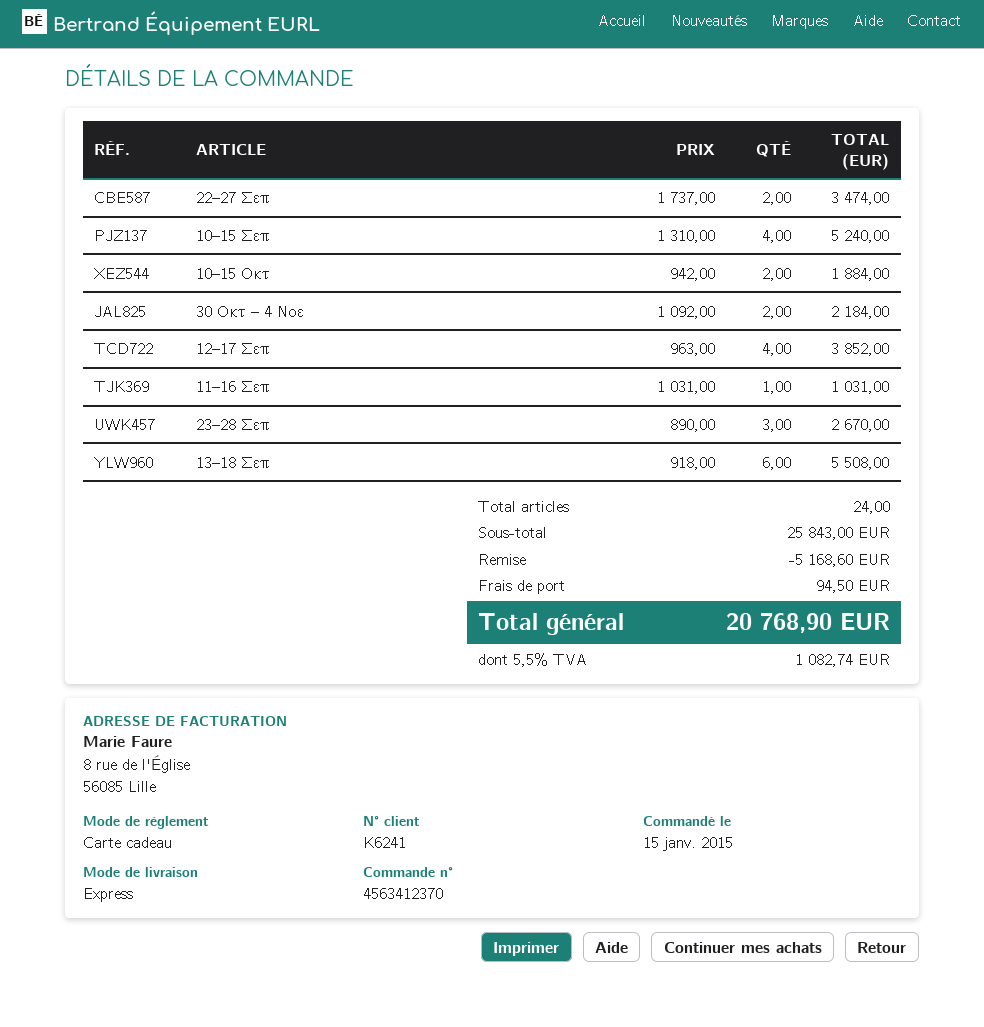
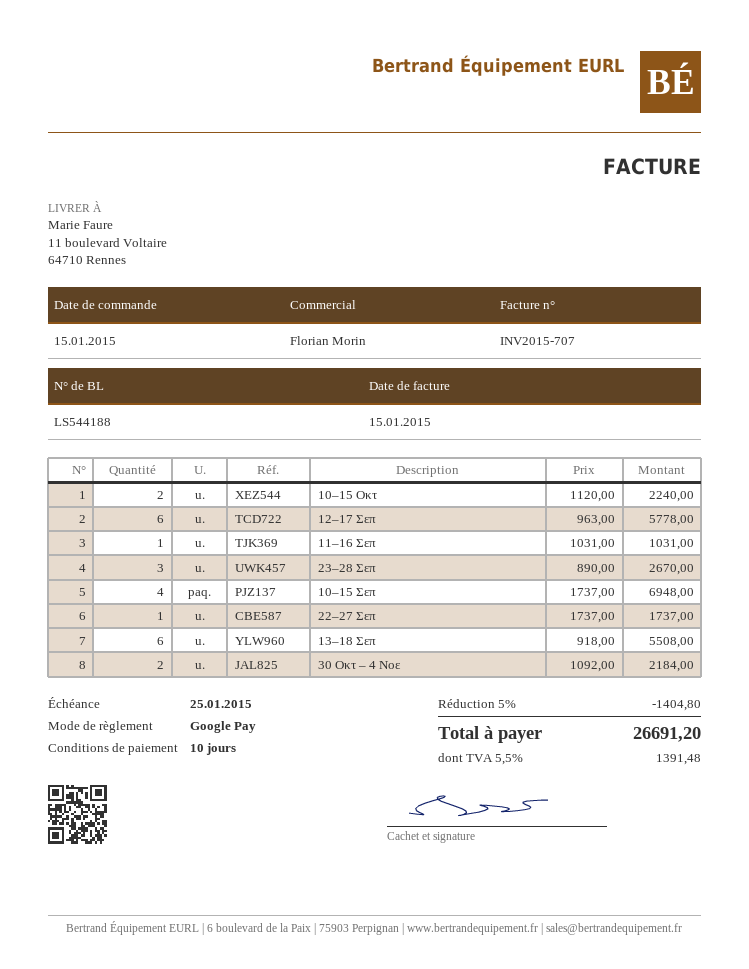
payment method: gift card -> Google Pay
22–27 Σεπ: 2 x 1737.00 = 3474.00 -> 1 x 1737.00 = 1737.00
10–15 Σεπ: 4 x 1310.00 = 5240.00 -> 4 x 1737.00 = 6948.00
10–15 Οκτ: 2 x 942.00 = 1884.00 -> 2 x 1120.00 = 2240.00
12–17 Σεπ: 4 x 963.00 = 3852.00 -> 6 x 963.00 = 5778.00
discount: 5168.60 -> 1404.80
shipping: 94.50 -> none
tax: 5.5% = 1082.74 -> 5.5% = 1391.48
total: 20768.90 -> 26691.20

